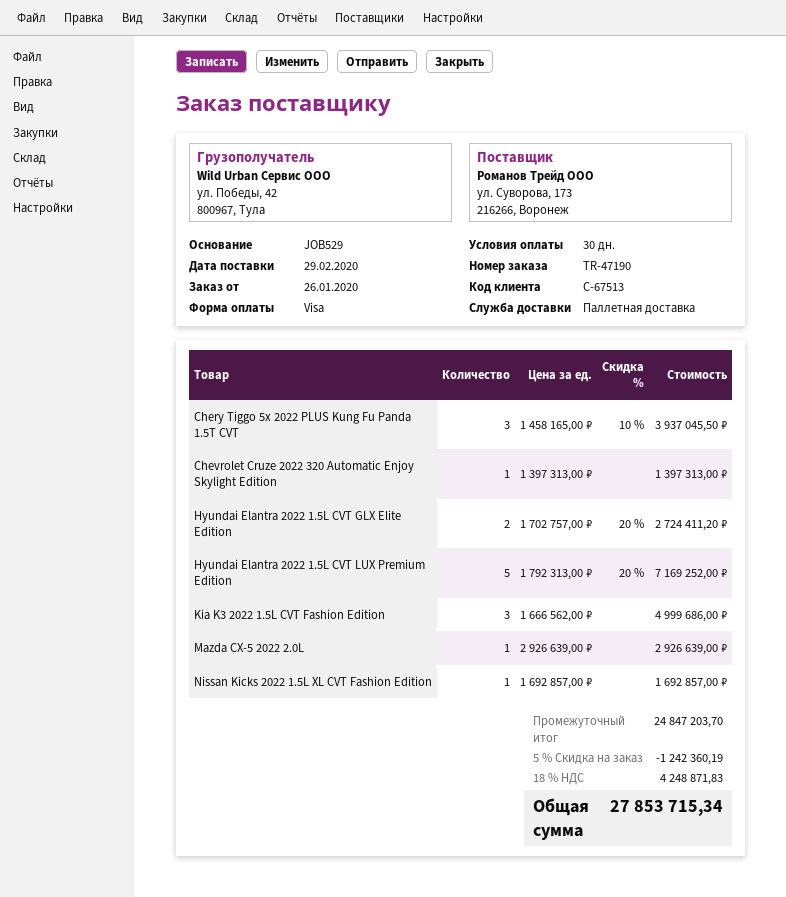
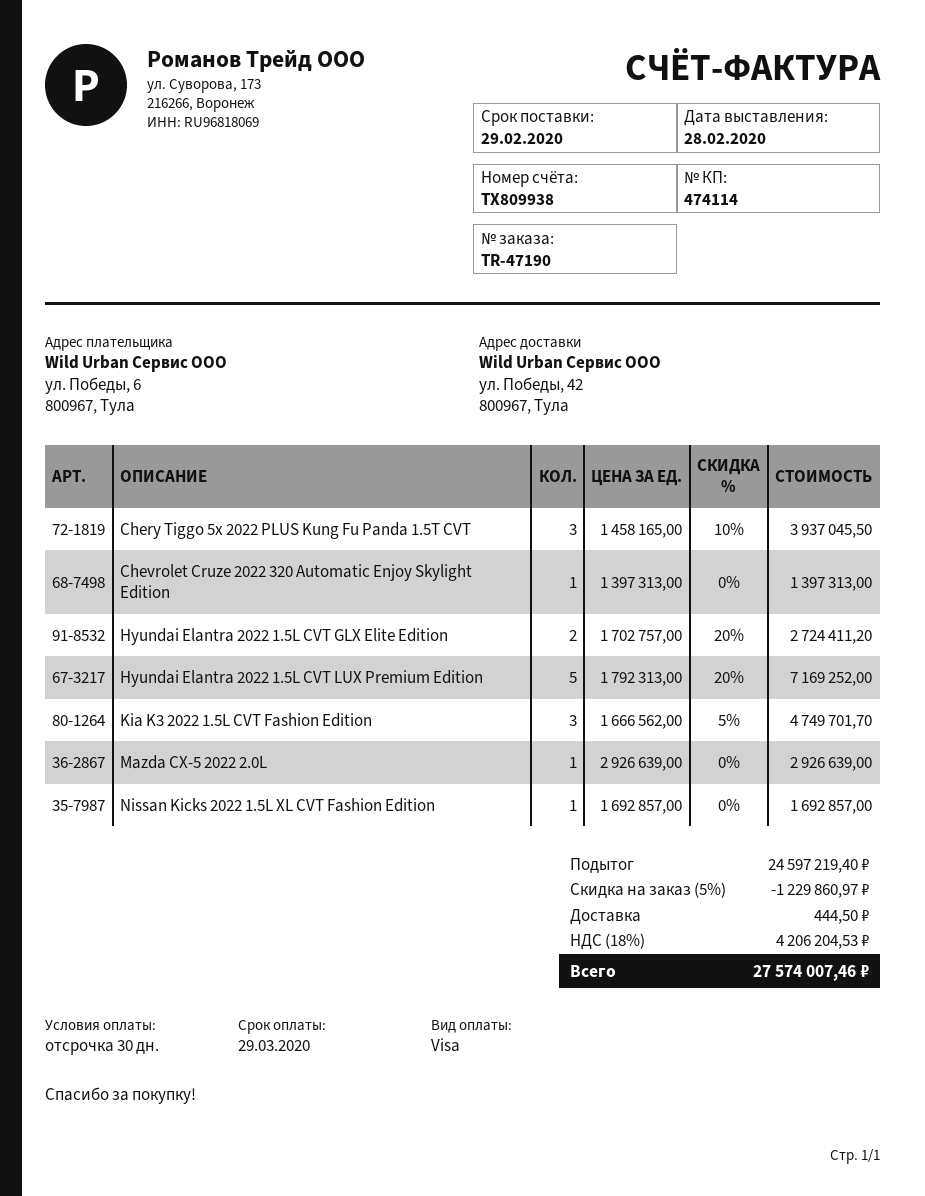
Kia K3 2022 1.5L CVT Fashion Edition: 3 x 1666562.00 = 4999686.00 -> 3 x 1666562.00 - 5% = 4749701.70
subtotal: 24847203.70 -> 24597219.40
discount: 5% = 1242360.19 -> 5% = 1229860.97
shipping: none -> 444.50
tax: 18% = 4248871.83 -> 18% = 4206204.53
total: 27853715.34 -> 27574007.46

